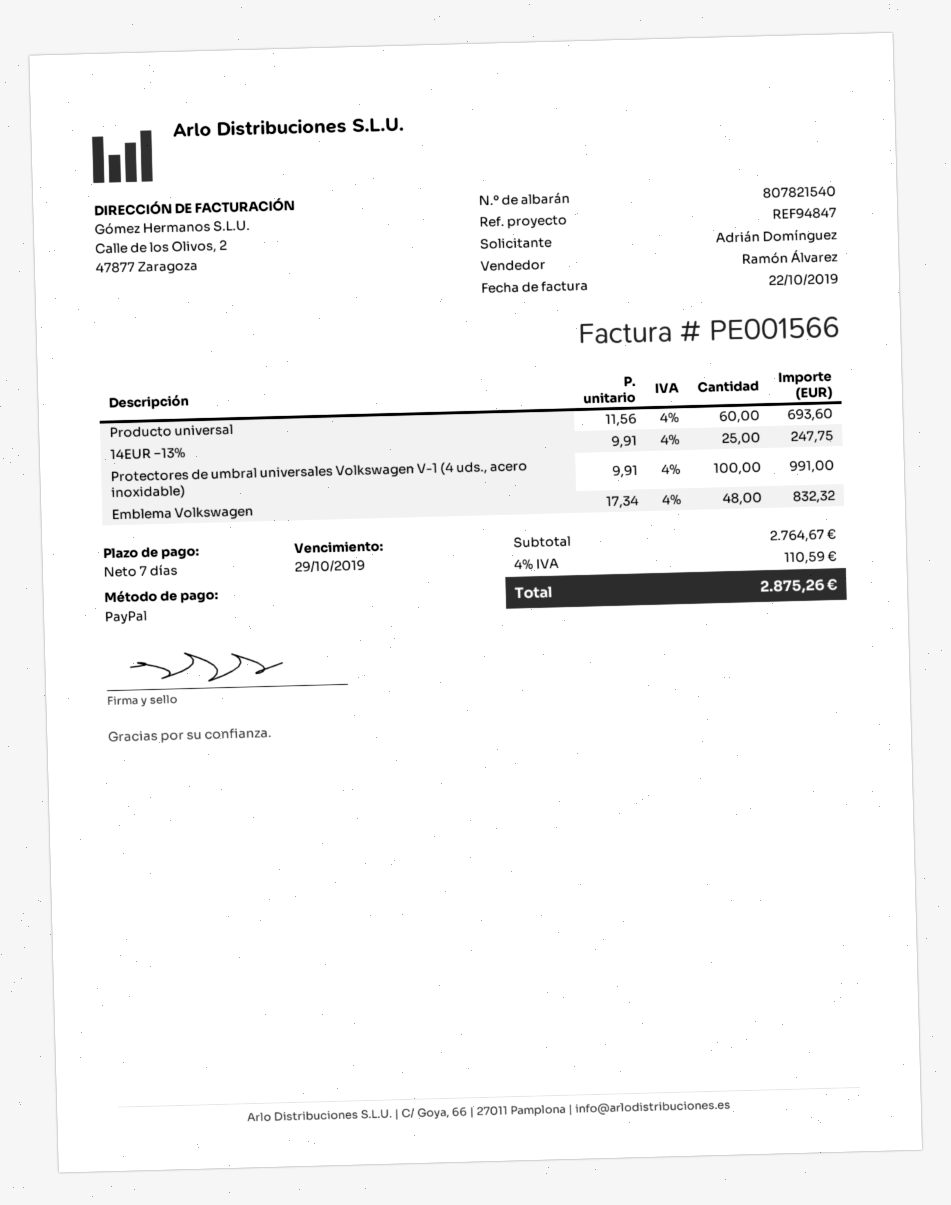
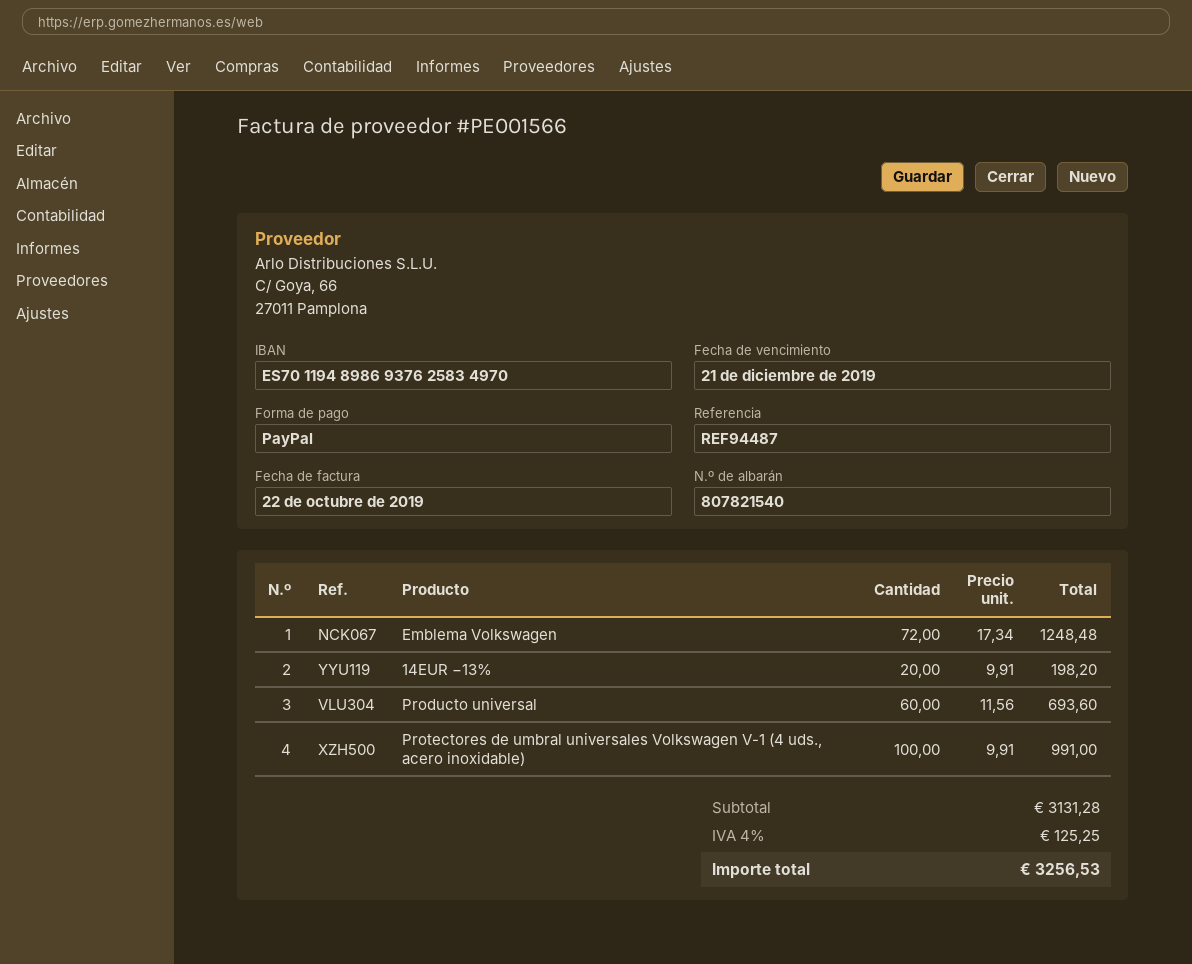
due date: 2019-10-29 -> 2019-12-21
reference: REF94847 -> REF94487
14EUR −13%: 25 x 9.91 = 247.75 -> 20 x 9.91 = 198.20
Emblema Volkswagen: 48 x 17.34 = 832.32 -> 72 x 17.34 = 1248.48
subtotal: 2764.67 -> 3131.28
tax: 4% = 110.59 -> 4% = 125.25
total: 2875.26 -> 3256.53

